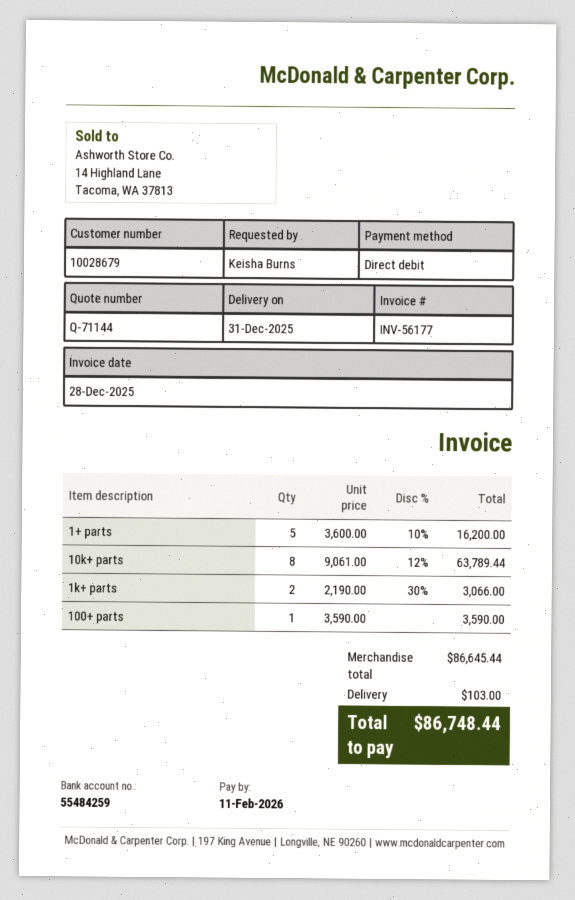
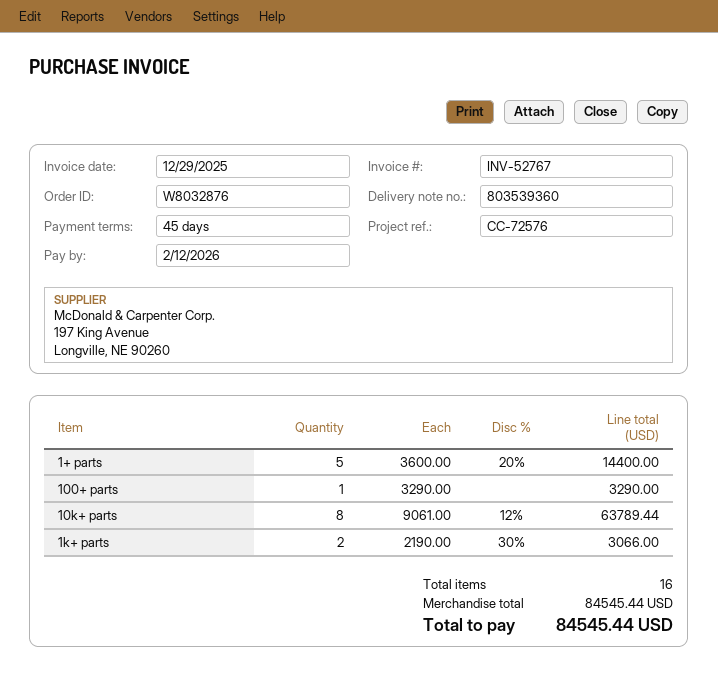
invoice number: INV-56177 -> INV-52767
invoice date: 2025-12-28 -> 2025-12-29
due date: 2026-02-11 -> 2026-02-12
1+ parts: 5 x 3600.00 - 10% = 16200.00 -> 5 x 3600.00 - 20% = 14400.00
100+ parts: 1 x 3590.00 = 3590.00 -> 1 x 3290.00 = 3290.00
subtotal: 86645.44 -> 84545.44
shipping: 103.00 -> none
total: 86748.44 -> 84545.44

